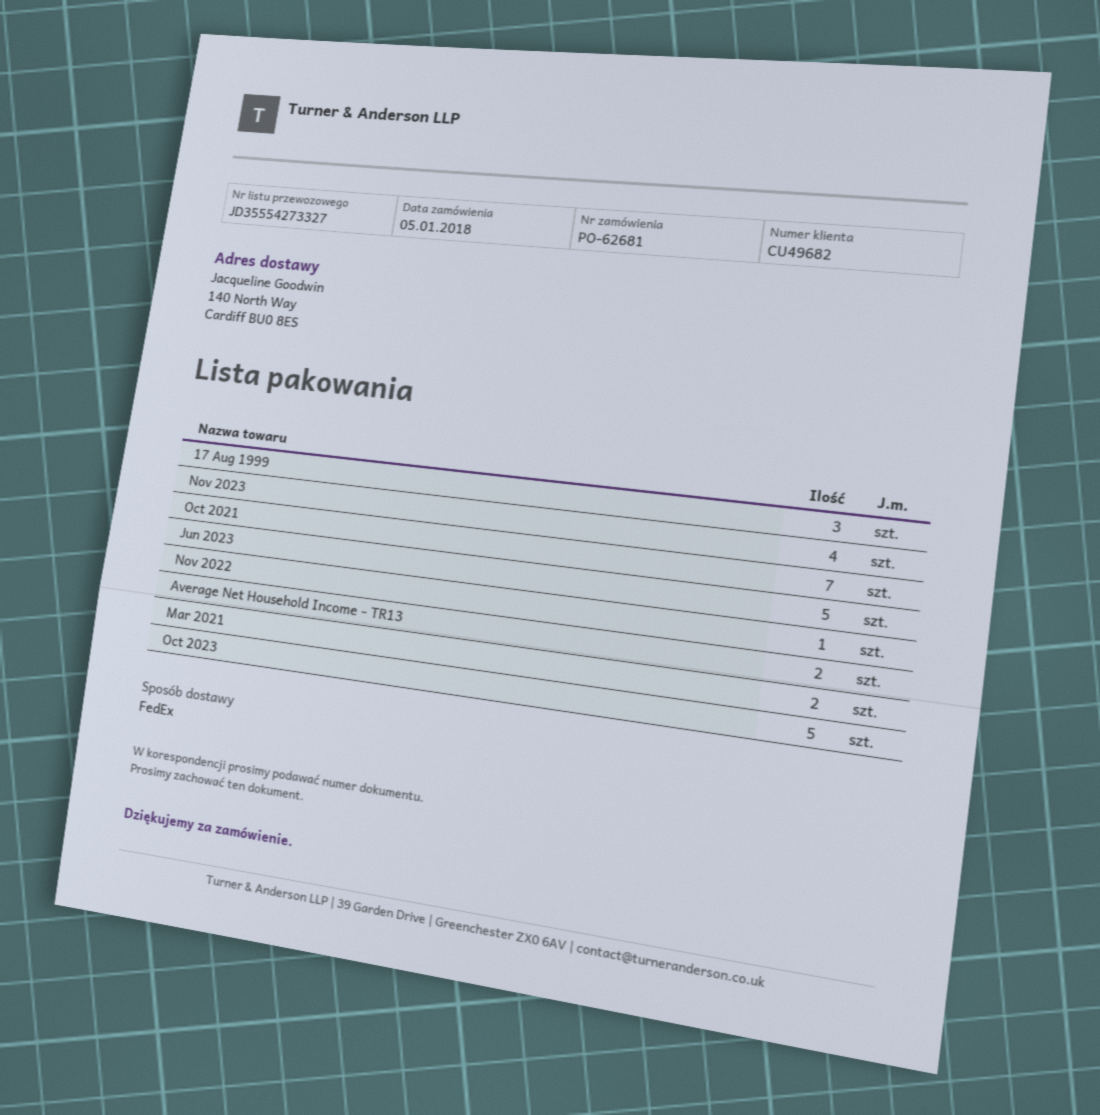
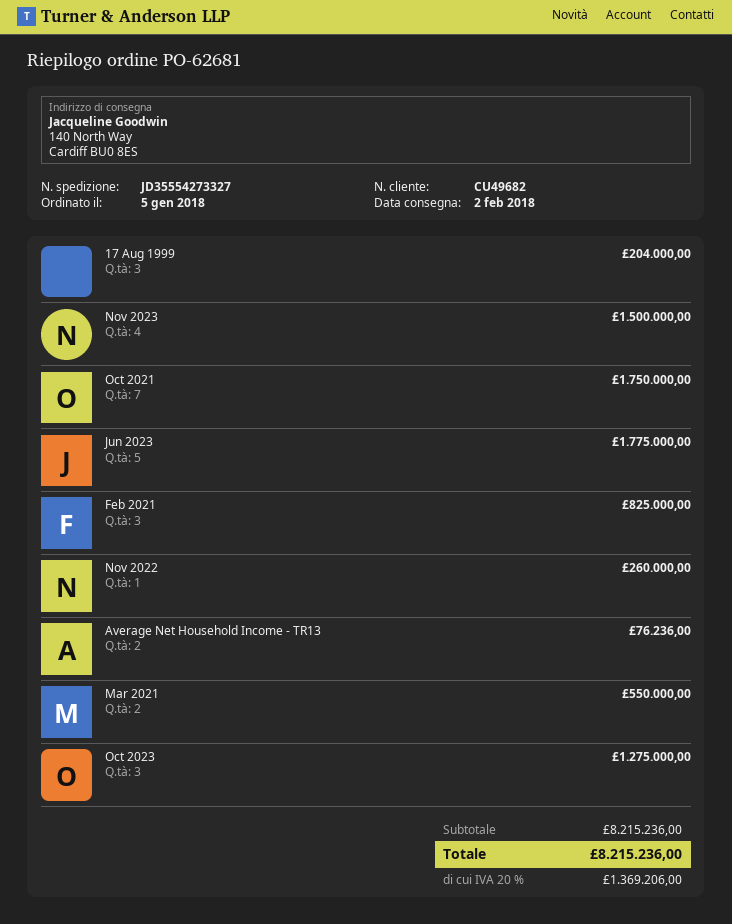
Oct 2023: 5 -> 3
Feb 2021: none -> 3

